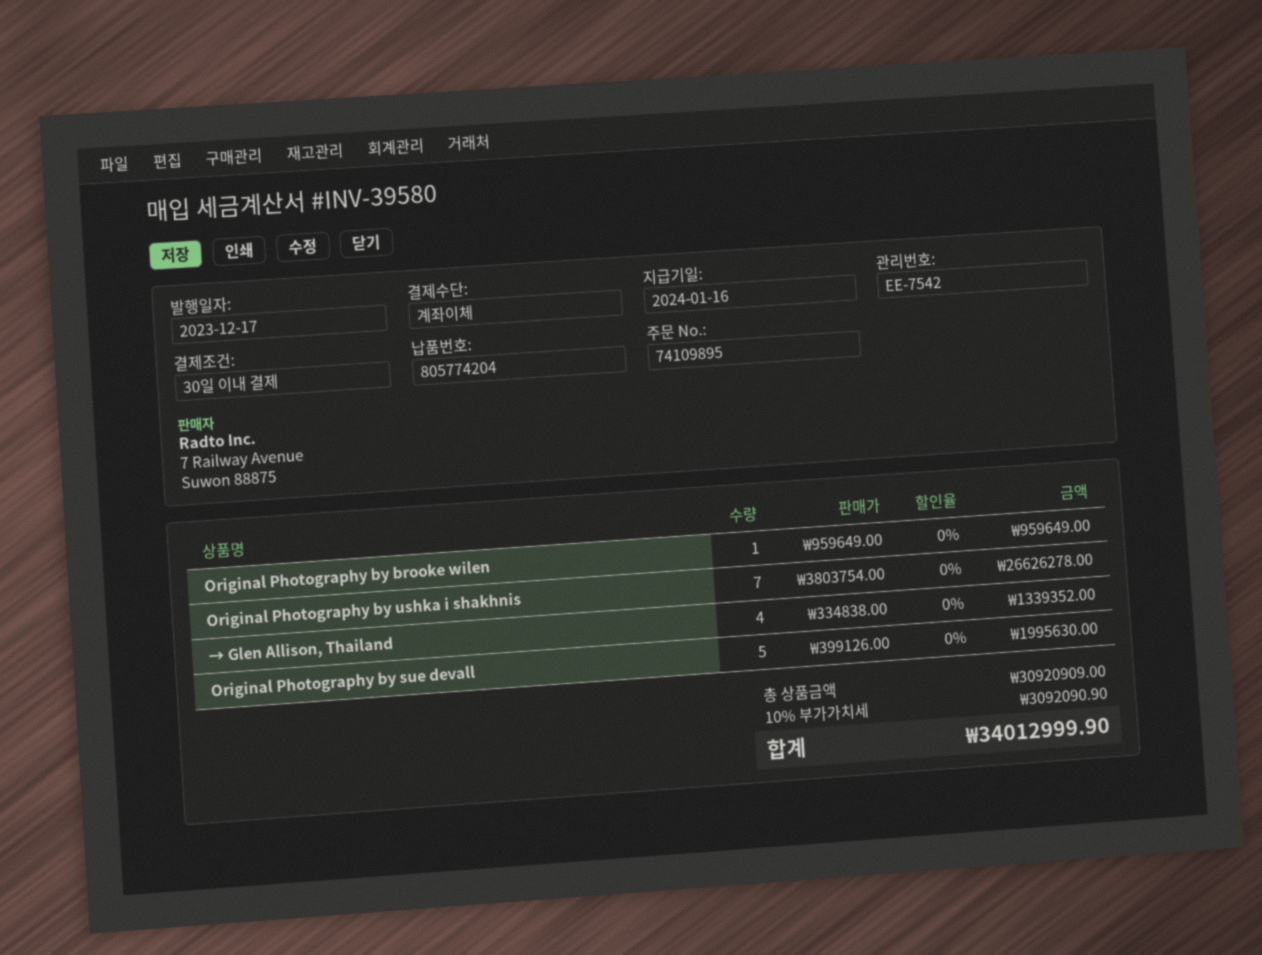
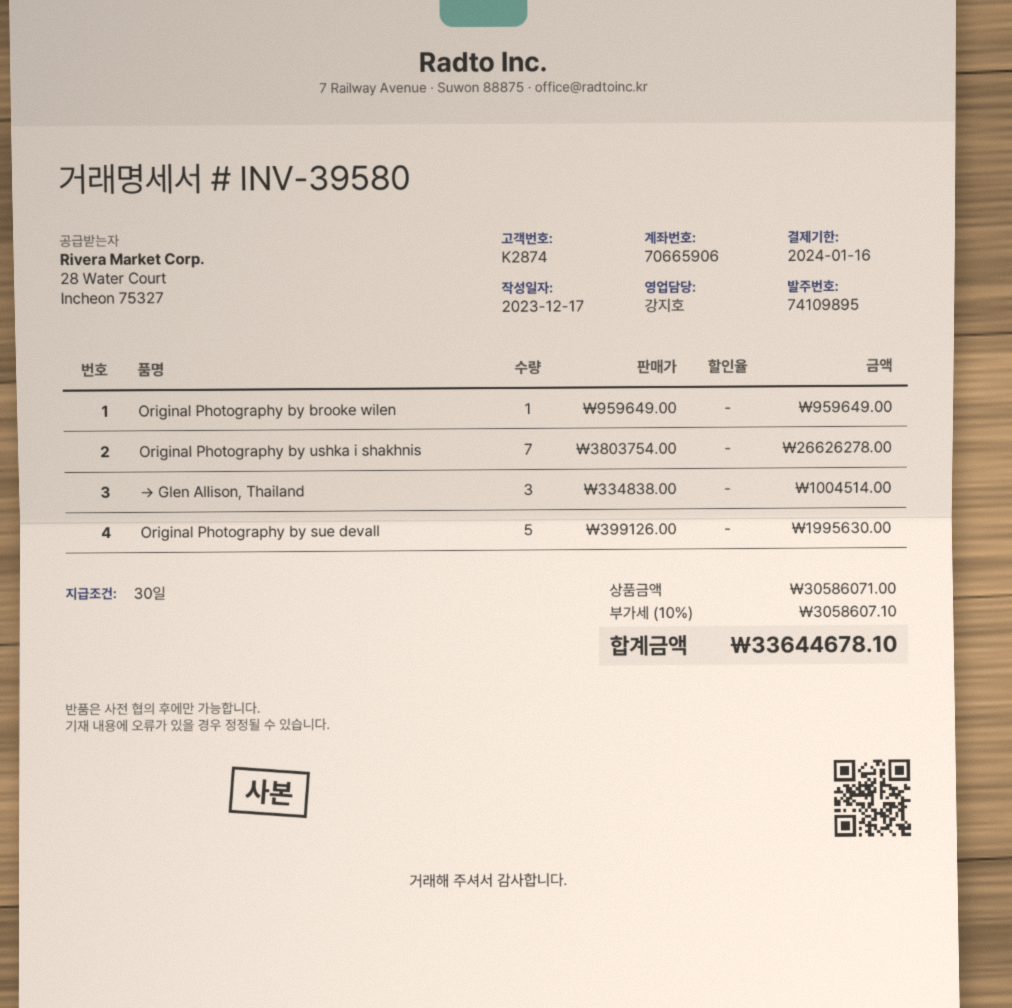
→ Glen Allison, Thailand: 4 x 334838.00 = 1339352.00 -> 3 x 334838.00 = 1004514.00
subtotal: 30920909.00 -> 30586071.00
tax: 10% = 3092090.90 -> 10% = 3058607.10
total: 34012999.90 -> 33644678.10

